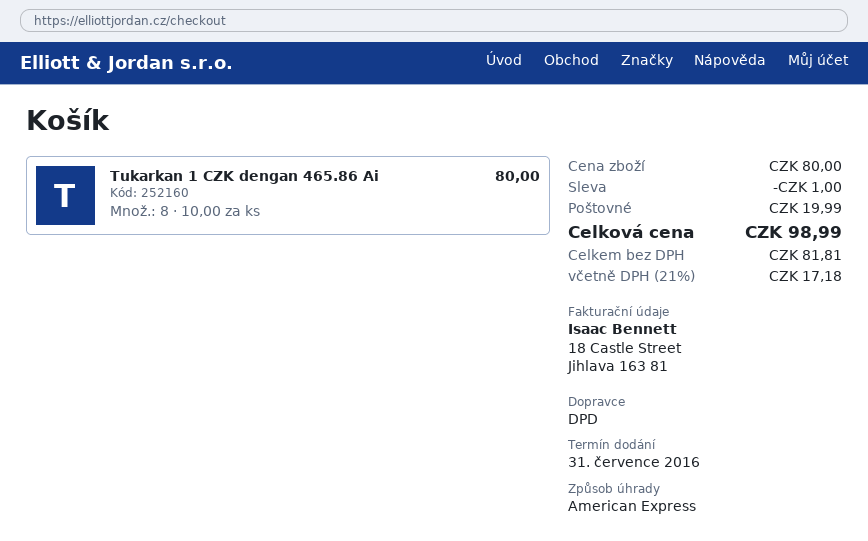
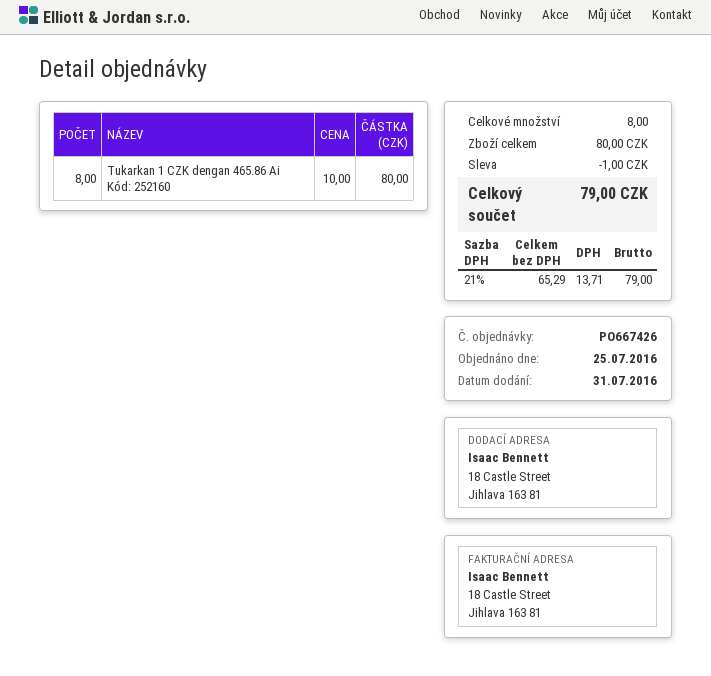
shipping: 19.99 -> none
net: 81.81 -> 65.29
tax: 21% = 17.18 -> 21% = 13.71
total: 98.99 -> 79.00

